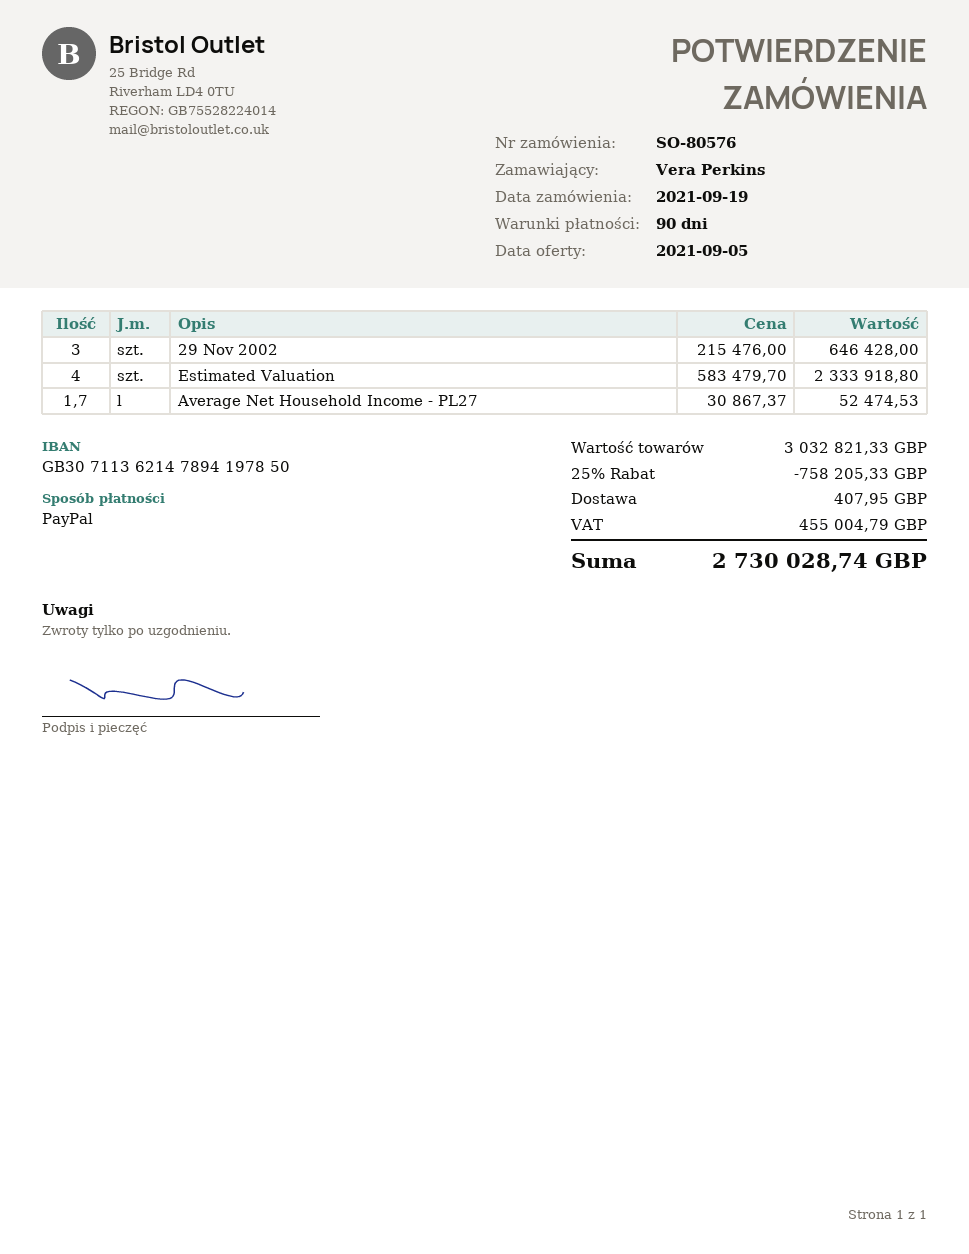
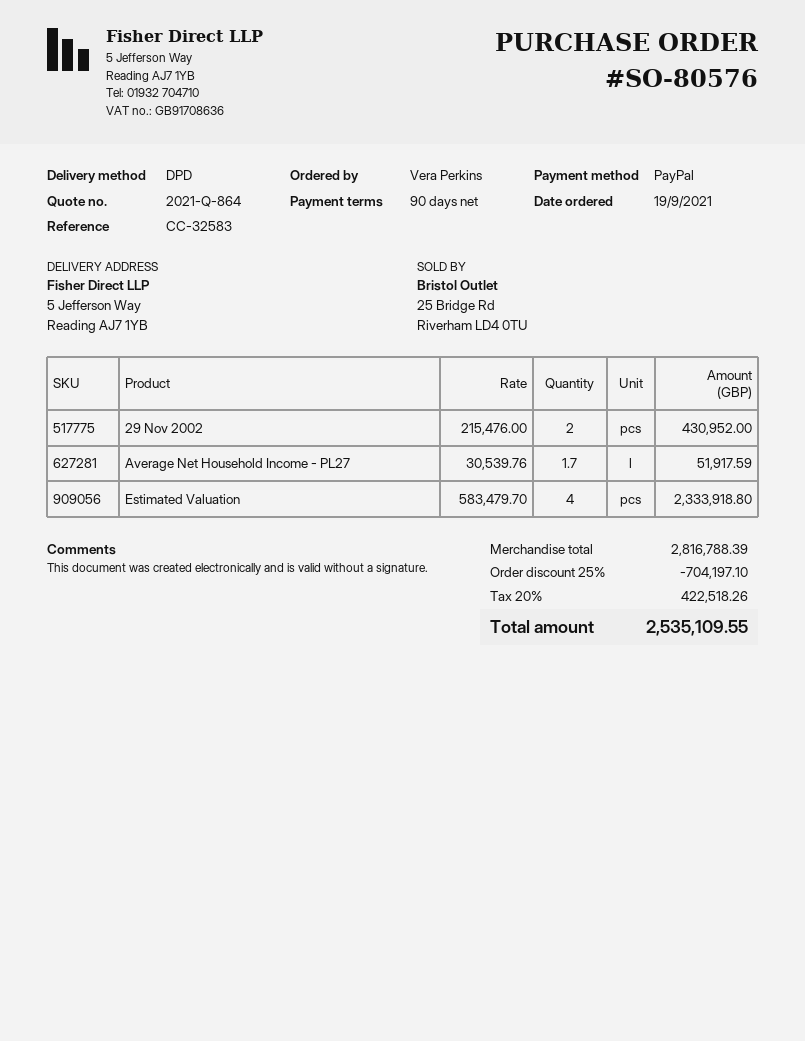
29 Nov 2002: 3 x 215476.00 = 646428.00 -> 2 x 215476.00 = 430952.00
Average Net Household Income - PL27: 1.7 x 30867.37 = 52474.53 -> 1.7 x 30539.76 = 51917.59
subtotal: 3032821.33 -> 2816788.39
discount: 25% = 758205.33 -> 25% = 704197.10
shipping: 407.95 -> none
tax: 455004.79 -> 422518.26
total: 2730028.74 -> 2535109.55

